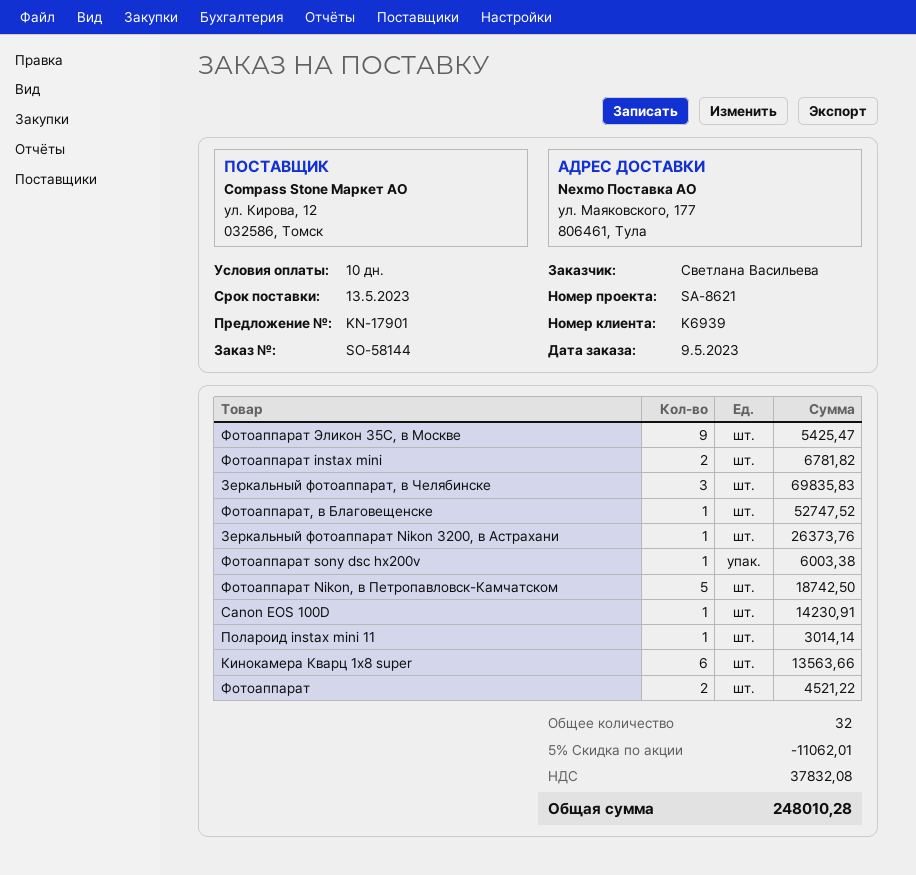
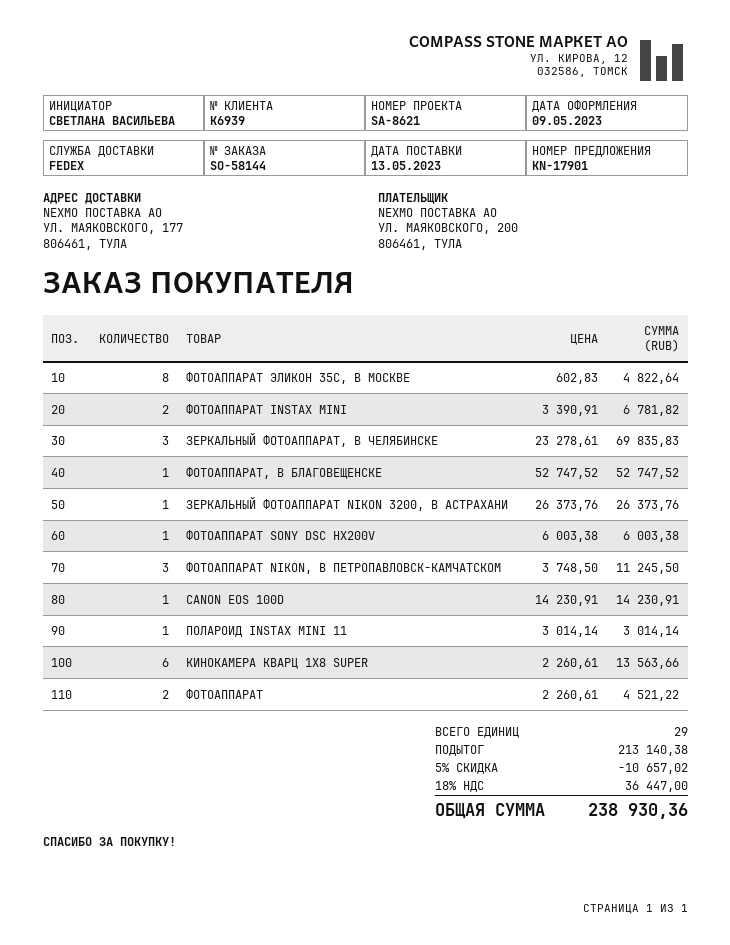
Фотоаппарат Эликон 35С, в Москве: 9 for 5425.47 -> 8 for 4822.64
Фотоаппарат Nikon, в Петропавловск-Камчатском: 5 for 18742.50 -> 3 for 11245.50
total quantity: 32 -> 29
discount: 5% = 11062.01 -> 5% = 10657.02
tax: 37832.08 -> 36447.00
total: 248010.28 -> 238930.36

